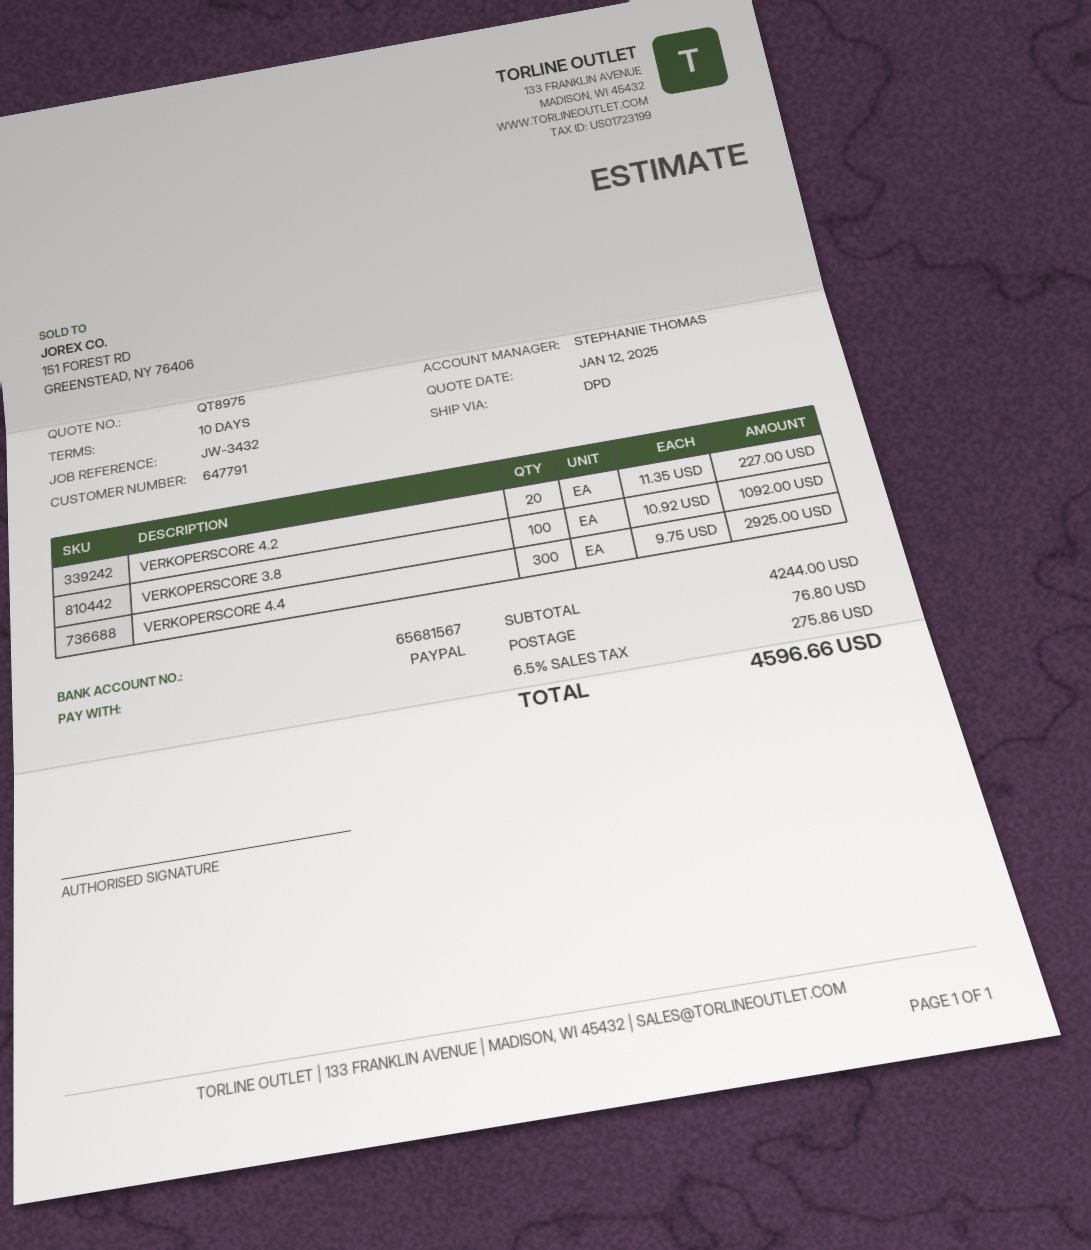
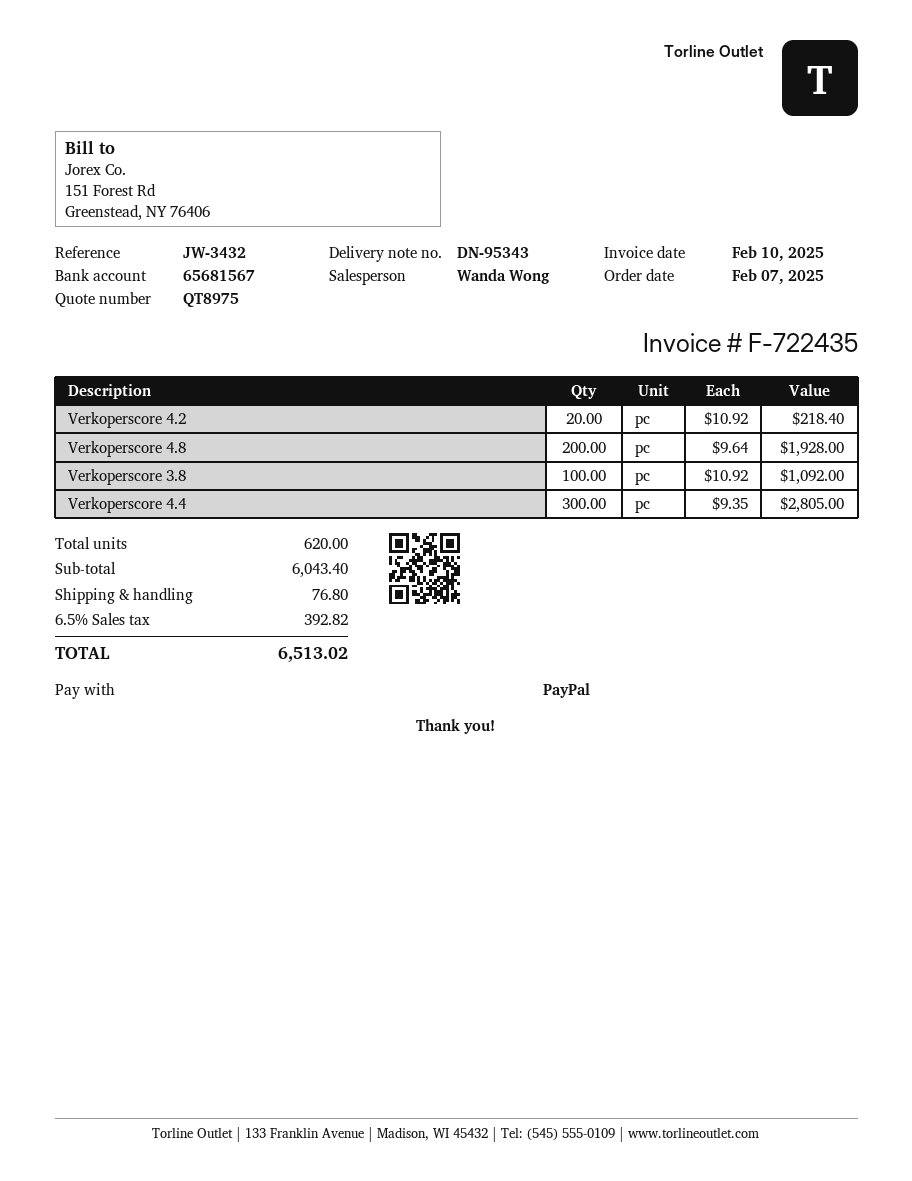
sales rep: STEPHANIE THOMAS -> Wanda Wong
VERKOPERSCORE 4.2: 20 x 11.35 = 227.00 -> 20 x 10.92 = 218.40
VERKOPERSCORE 4.4: 300 x 9.75 = 2925.00 -> 300 x 9.35 = 2805.00
Verkoperscore 4.8: none -> 200 x 9.64 = 1928.00
subtotal: 4244.00 -> 6043.40
tax: 6.5% = 275.86 -> 6.5% = 392.82
total: 4596.66 -> 6513.02

